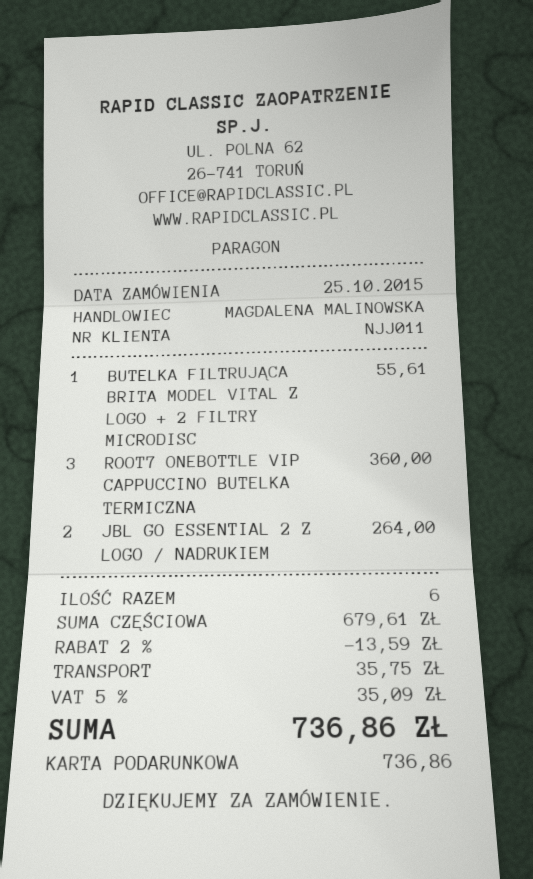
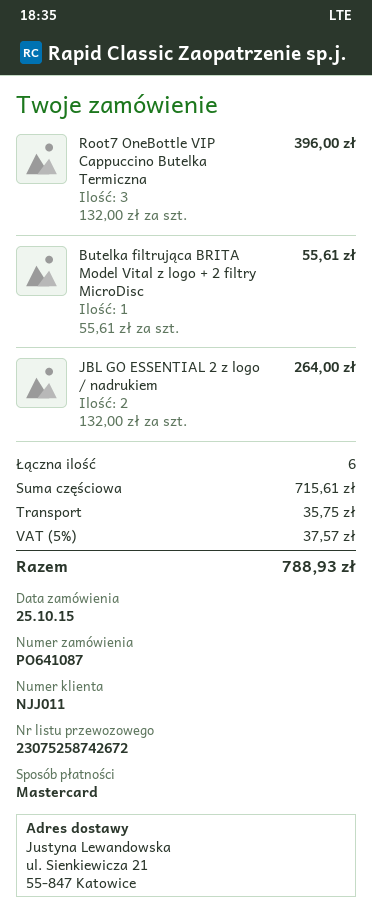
payment method: gift card -> Mastercard
ROOT7 ONEBOTTLE VIP CAPPUCCINO BUTELKA TERMICZNA: 3 for 360.00 -> 3 for 396.00
subtotal: 679.61 -> 715.61
discount: 2% = 13.59 -> none
tax: 5% = 35.09 -> 5% = 37.57
total: 736.86 -> 788.93

